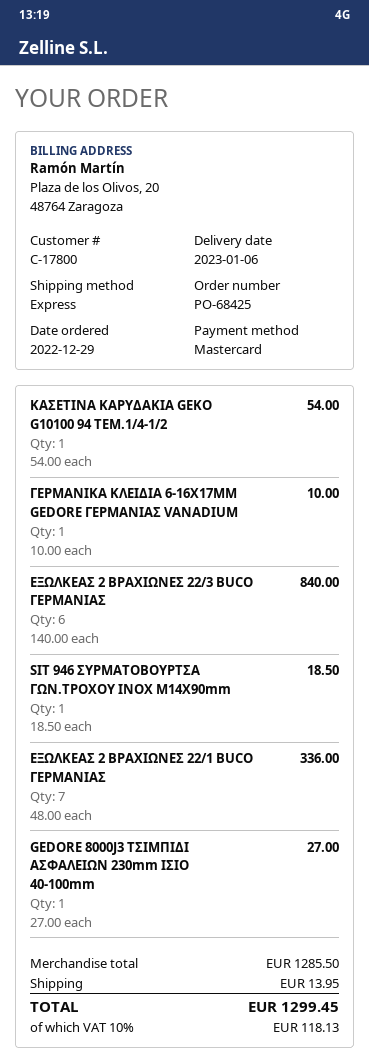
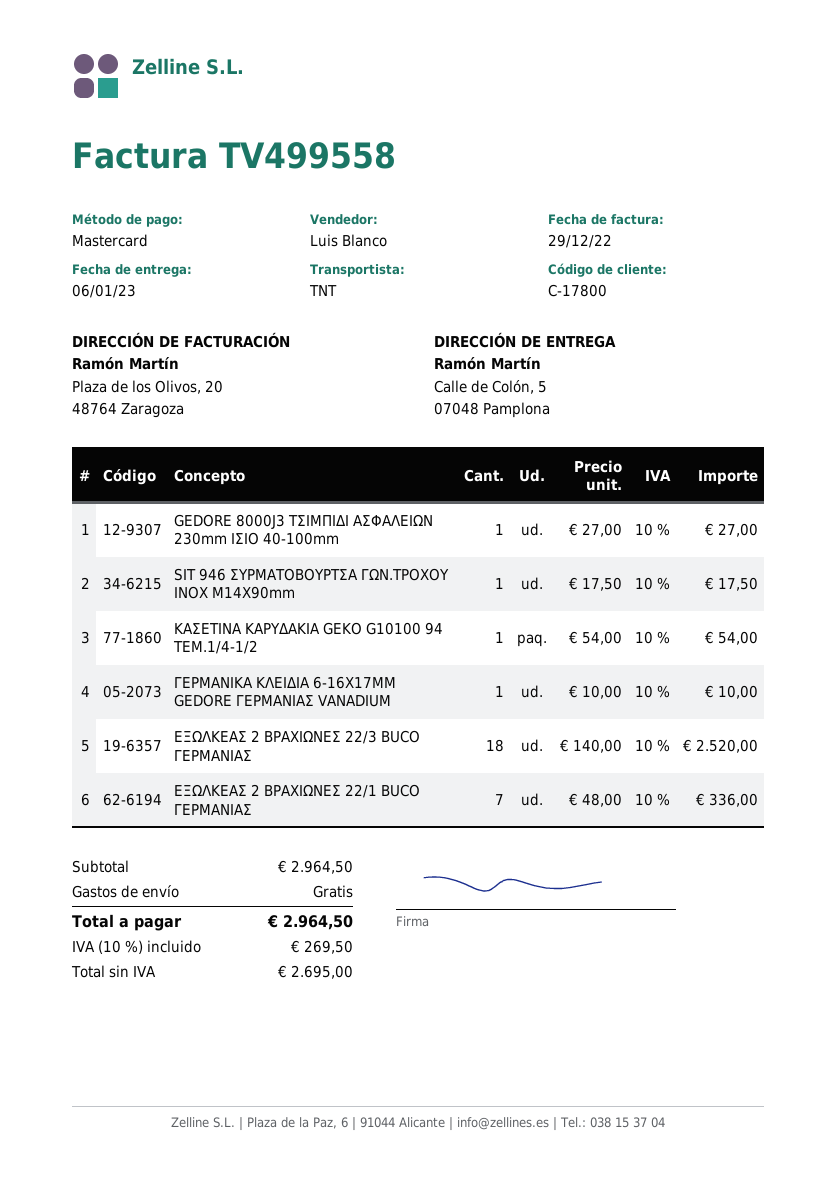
shipping method: express -> TNT
ΕΞΩΛΚΕΑΣ 2 ΒΡΑΧΙΩΝΕΣ 22/3 BUCO ΓΕΡΜΑΝΙΑΣ: 6 x 140.00 = 840.00 -> 18 x 140.00 = 2520.00
SIT 946 ΣΥΡΜΑΤΟΒΟΥΡΤΣΑ ΓΩΝ.ΤΡΟΧΟΥ ΙΝΟΧ M14X90mm: 1 x 18.50 = 18.50 -> 1 x 17.50 = 17.50
subtotal: 1285.50 -> 2964.50
shipping: 13.95 -> 0.00
tax: 10% = 118.13 -> 10% = 269.50
total: 1299.45 -> 2964.50

